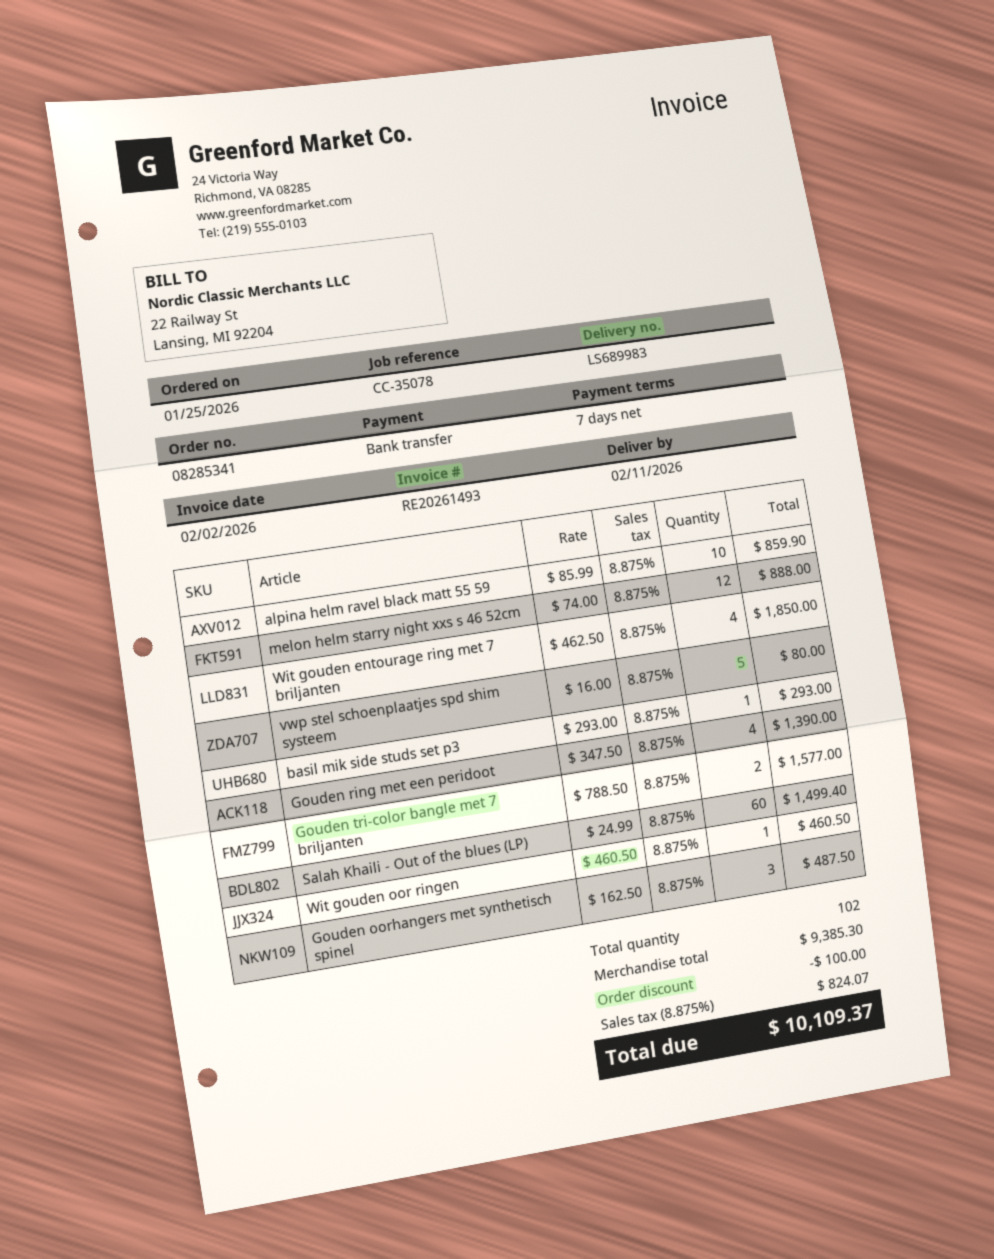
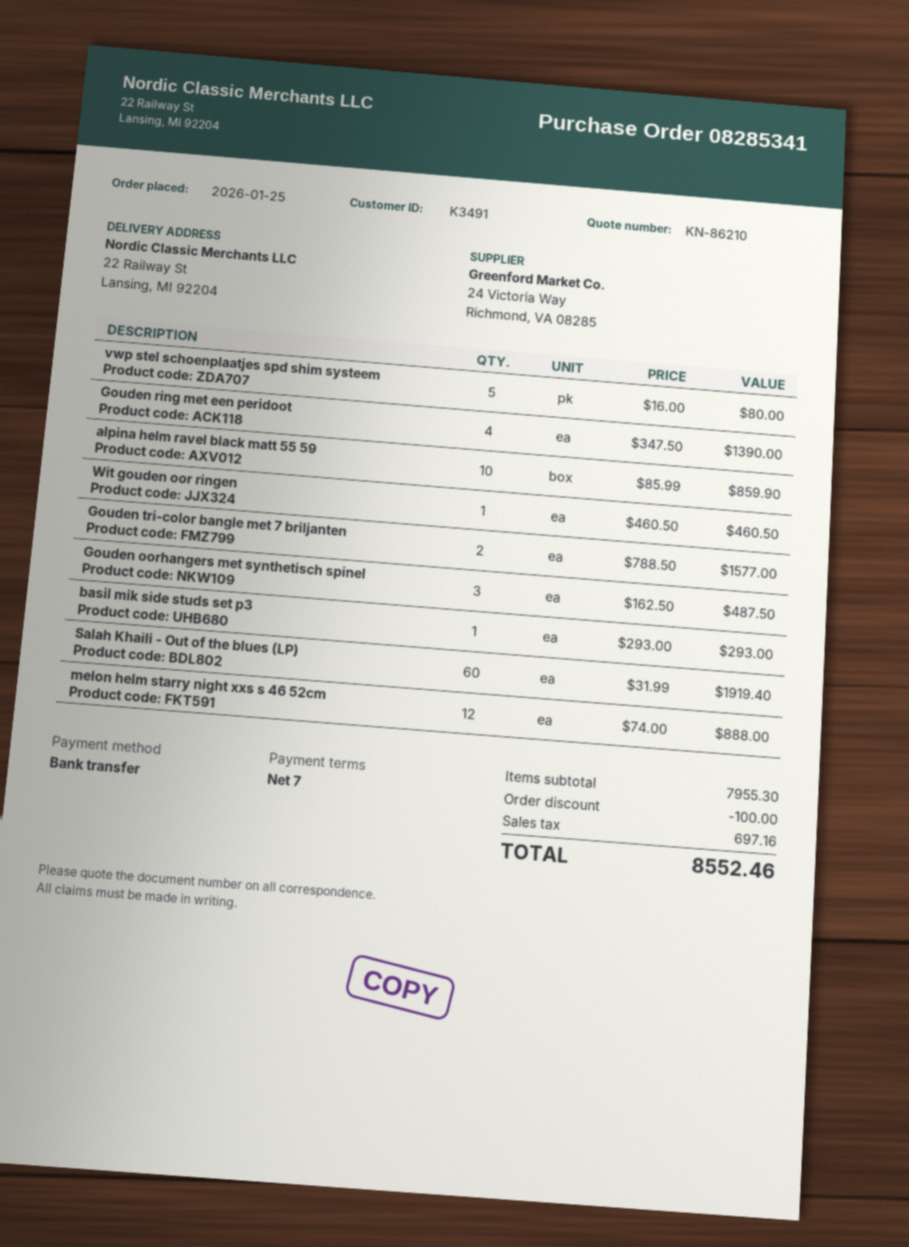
Wit gouden entourage ring met 7 briljanten: 4 x 462.50 = 1850.00 -> none
Salah Khaili - Out of the blues (LP): 60 x 24.99 = 1499.40 -> 60 x 31.99 = 1919.40
subtotal: 9385.30 -> 7955.30
tax: 824.07 -> 697.16
total: 10109.37 -> 8552.46

